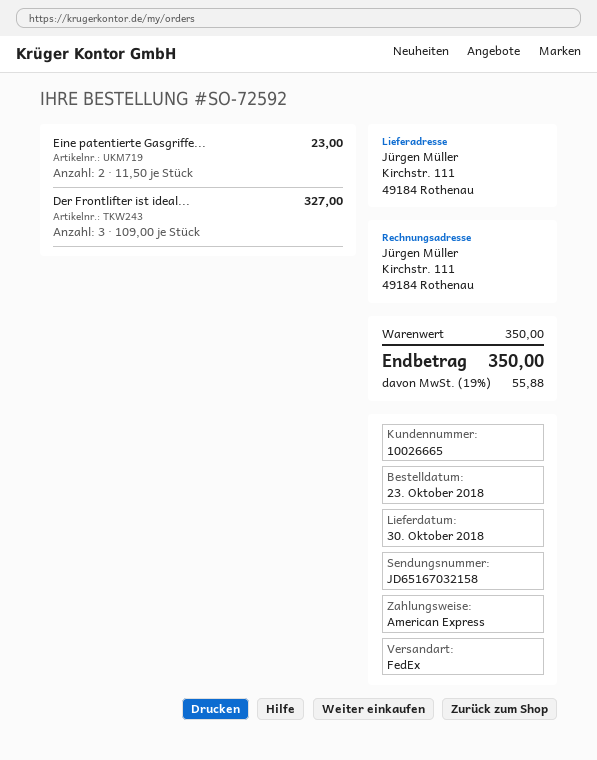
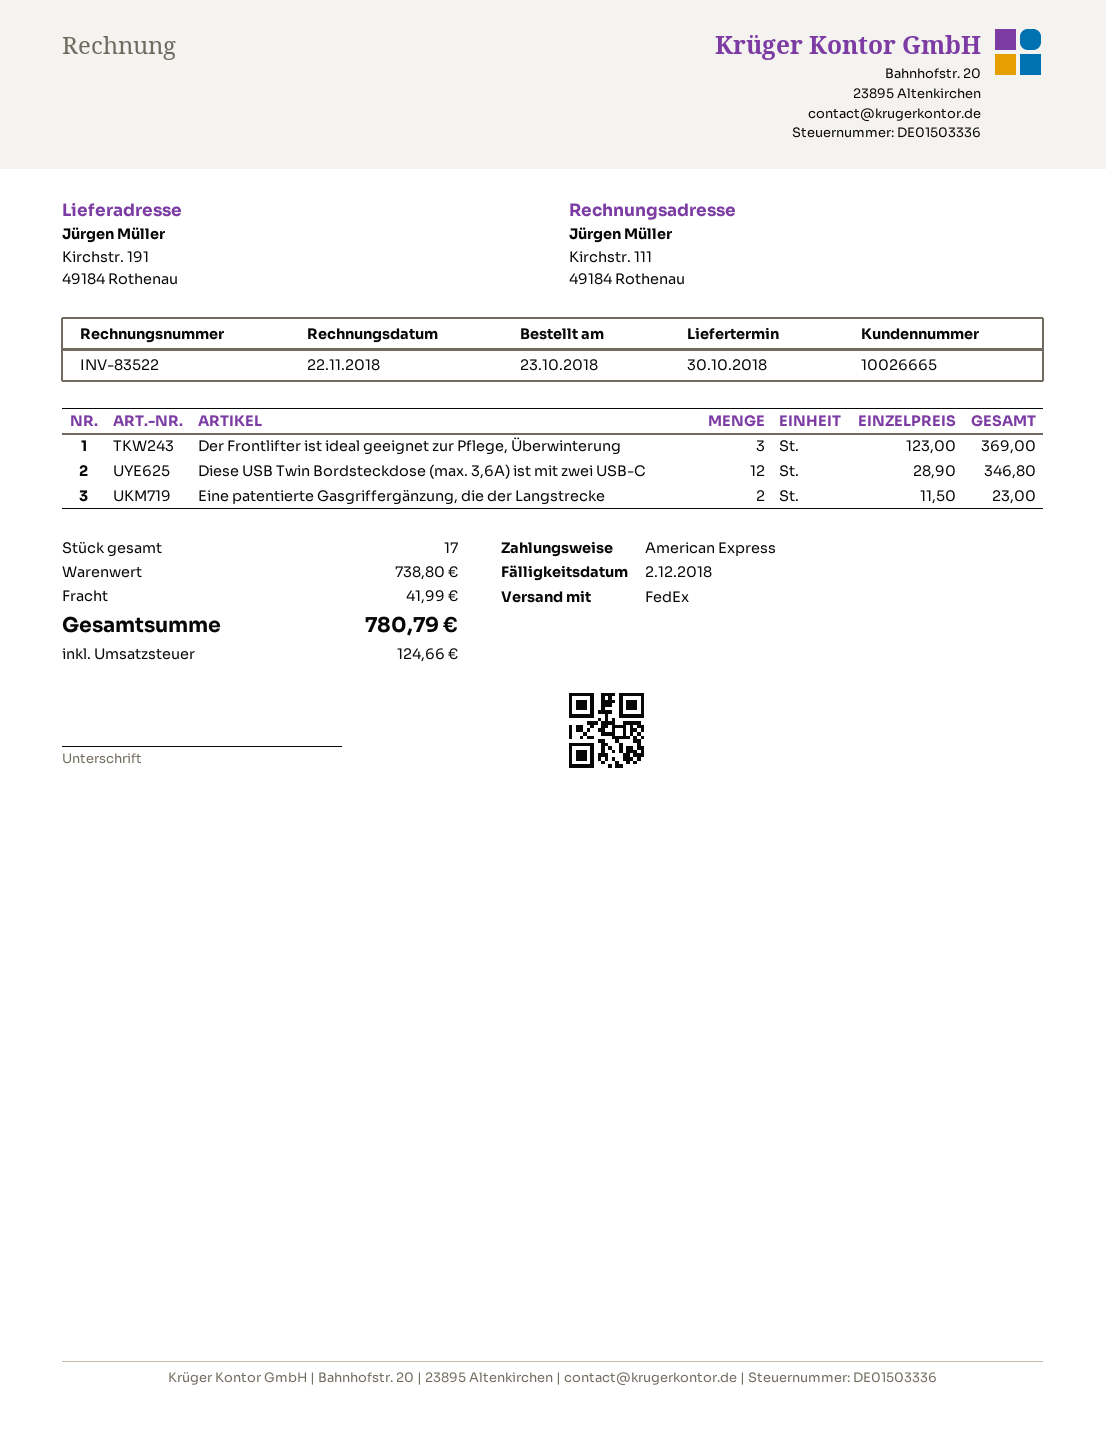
ship to: Kirchstr. 111, 49184 Rothenau -> Kirchstr. 191, 49184 Rothenau
Der Frontlifter ist ideal...: 3 x 109.00 = 327.00 -> 3 x 123.00 = 369.00
Diese USB Twin Bordsteckdose (max. 3,6A) ist mit zwei USB-C: none -> 12 x 28.90 = 346.80
subtotal: 350.00 -> 738.80
shipping: none -> 41.99
tax: 55.88 -> 124.66
total: 350.00 -> 780.79

